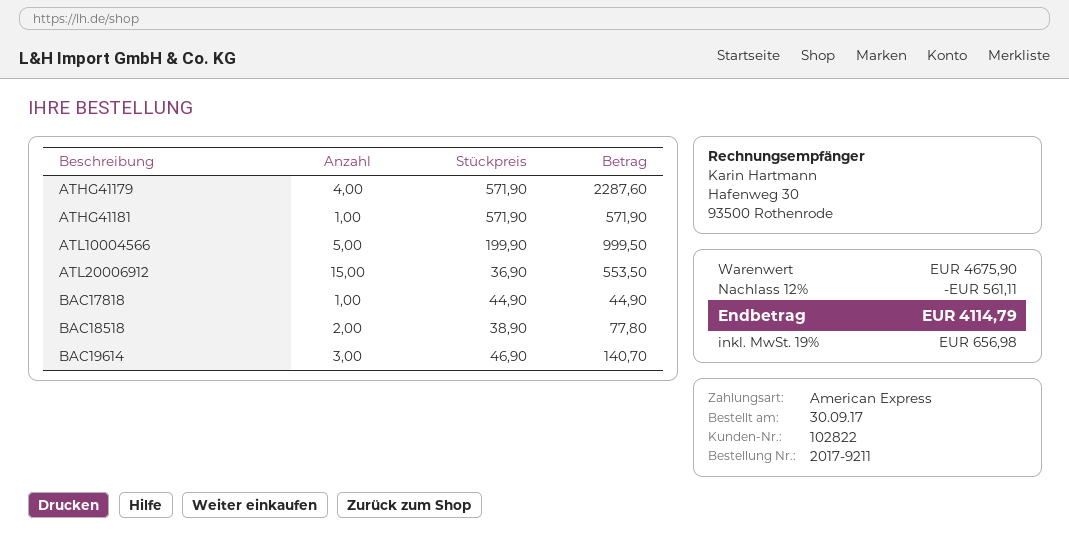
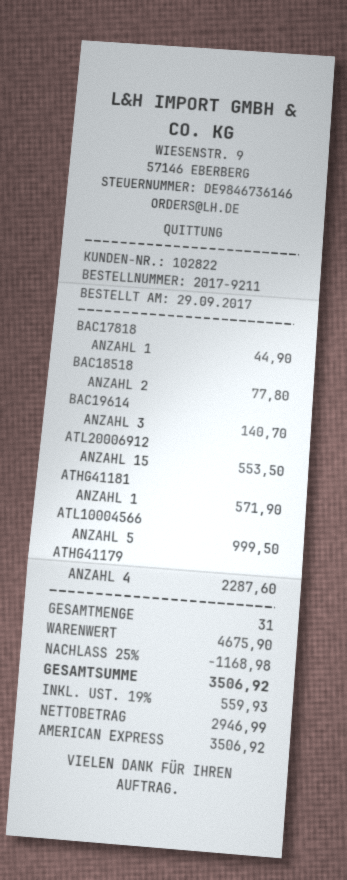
order date: 2017-09-30 -> 2017-09-29
discount: 12% = 561.11 -> 25% = 1168.98
tax: 19% = 656.98 -> 19% = 559.93
total: 4114.79 -> 3506.92

